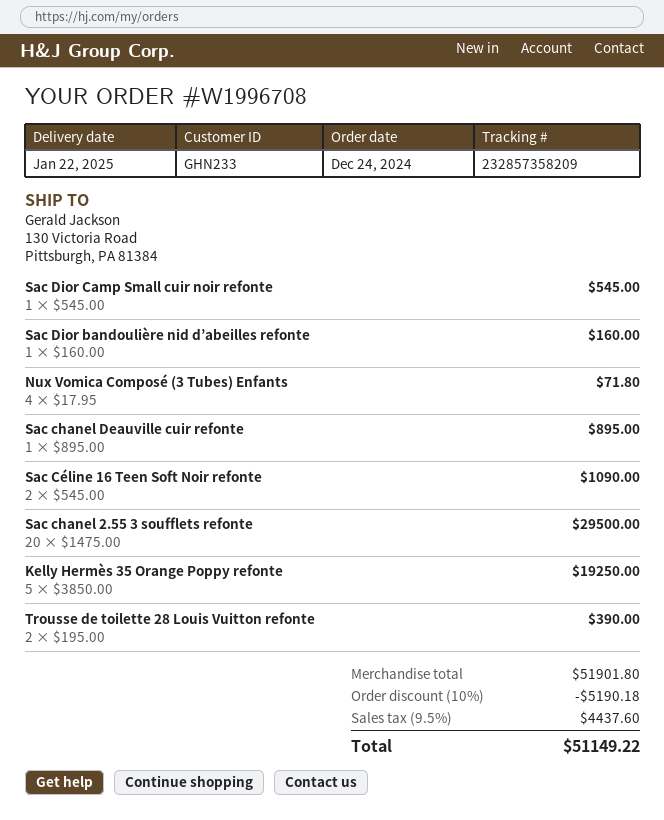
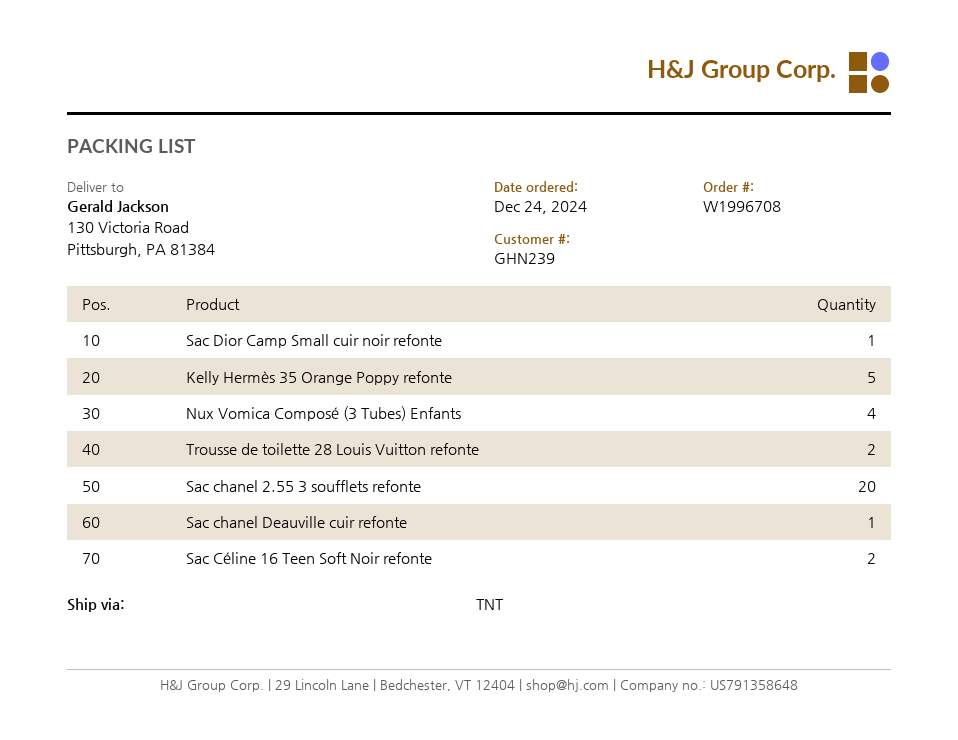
customer number: GHN233 -> GHN239
Sac Dior bandoulière nid d’abeilles refonte: 1 -> none

